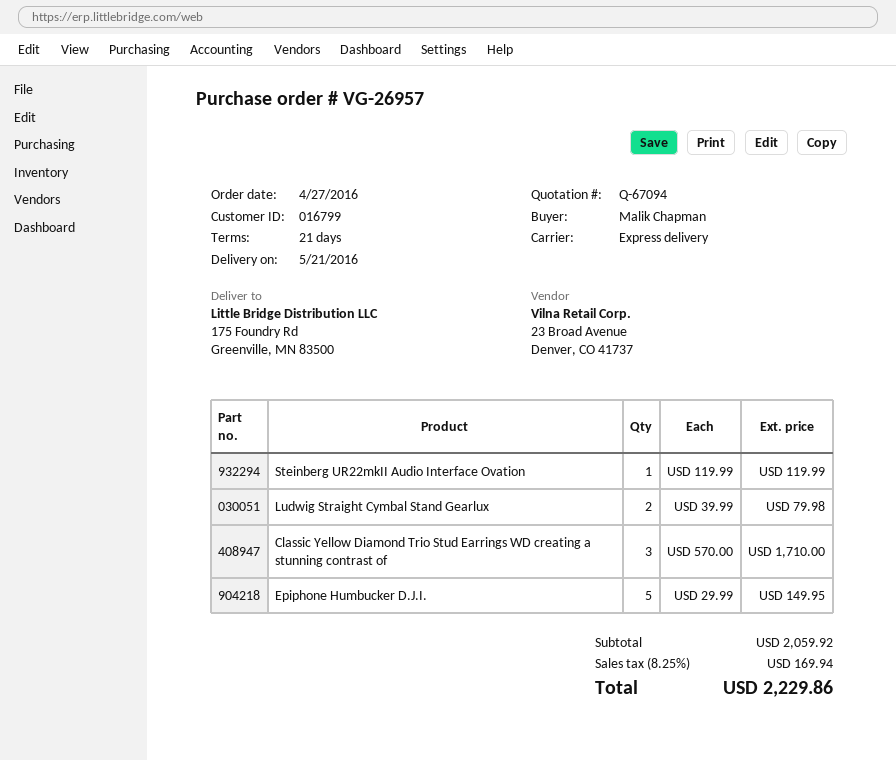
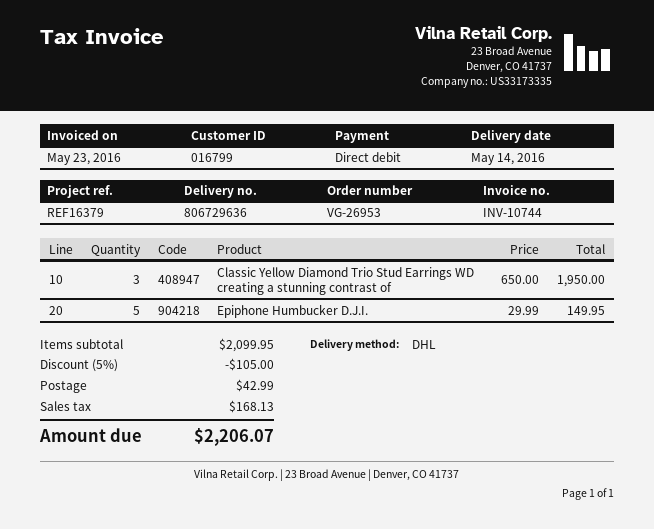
order number: VG-26957 -> VG-26953
delivery date: 2016-05-21 -> 2016-05-14
shipping method: express -> DHL
Steinberg UR22mkII Audio Interface Ovation: 1 x 119.99 = 119.99 -> none
Ludwig Straight Cymbal Stand Gearlux: 2 x 39.99 = 79.98 -> none
Classic Yellow Diamond Trio Stud Earrings WD creating a stunning contrast of: 3 x 570.00 = 1710.00 -> 3 x 650.00 = 1950.00
subtotal: 2059.92 -> 2099.95
discount: none -> 5% = 105.00
shipping: none -> 42.99
tax: 169.94 -> 168.13
total: 2229.86 -> 2206.07

